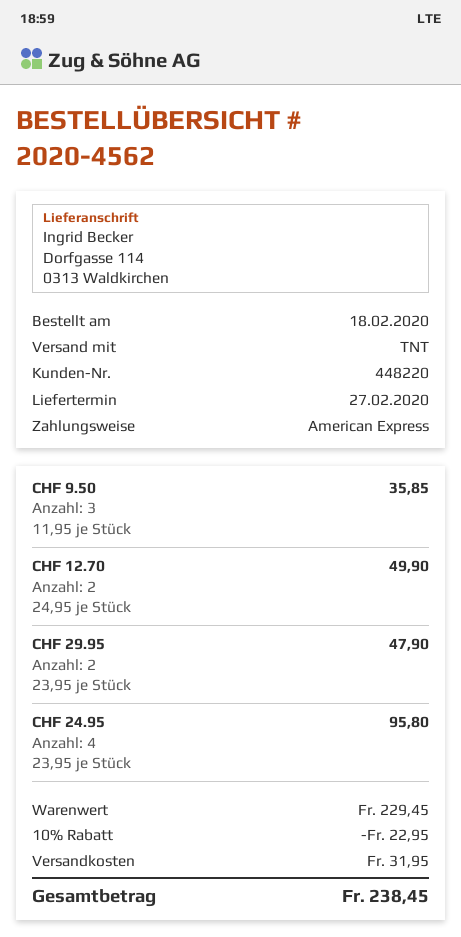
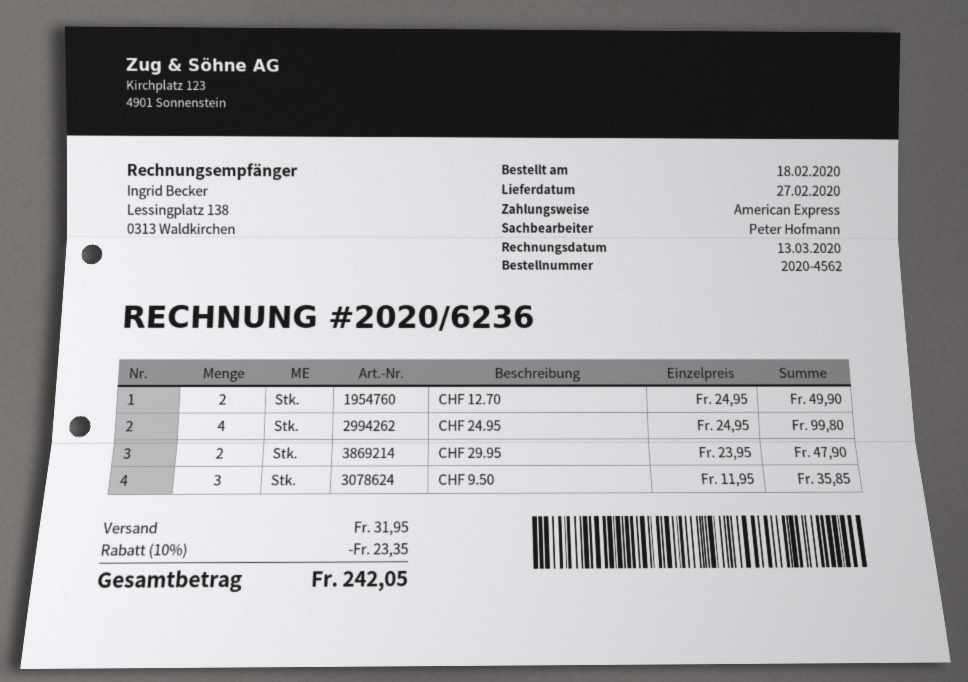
CHF 24.95: 4 x 23.95 = 95.80 -> 4 x 24.95 = 99.80
discount: 10% = 22.95 -> 10% = 23.35
total: 238.45 -> 242.05

